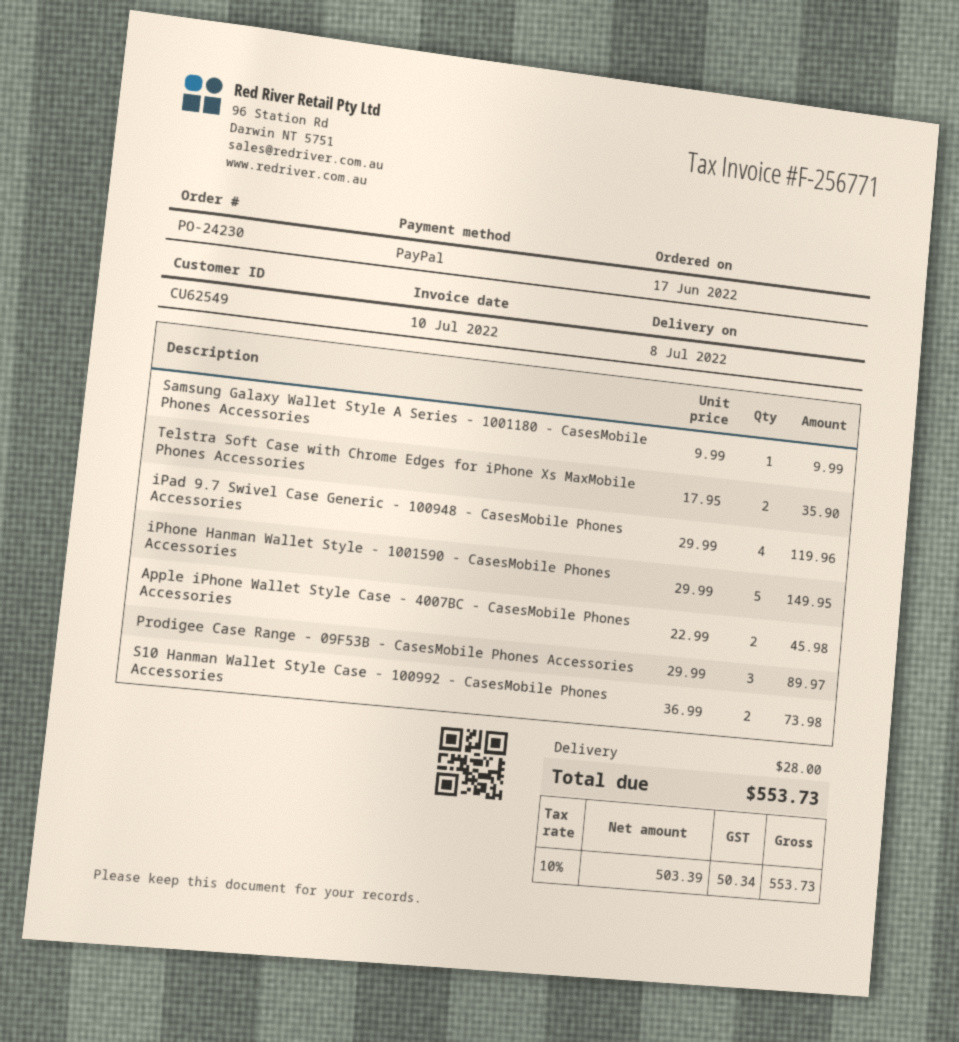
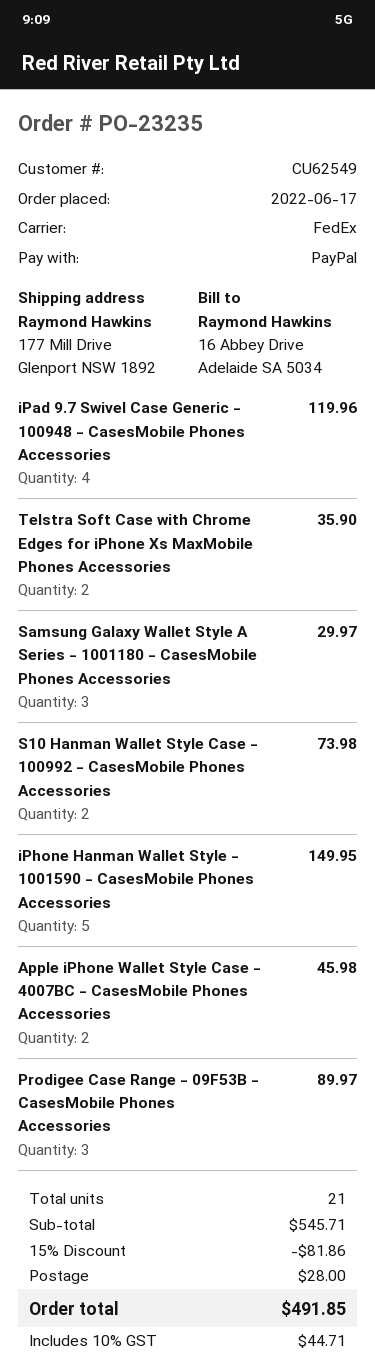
order number: PO-24230 -> PO-23235
Samsung Galaxy Wallet Style A Series - 1001180 - CasesMobile Phones Accessories: 1 for 9.99 -> 3 for 29.97
discount: none -> 15% = 81.86
tax: 10% = 50.34 -> 10% = 44.71
total: 553.73 -> 491.85

